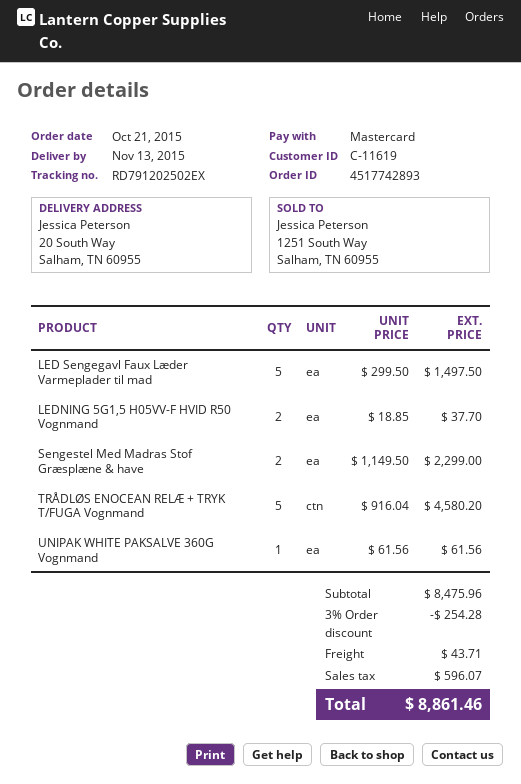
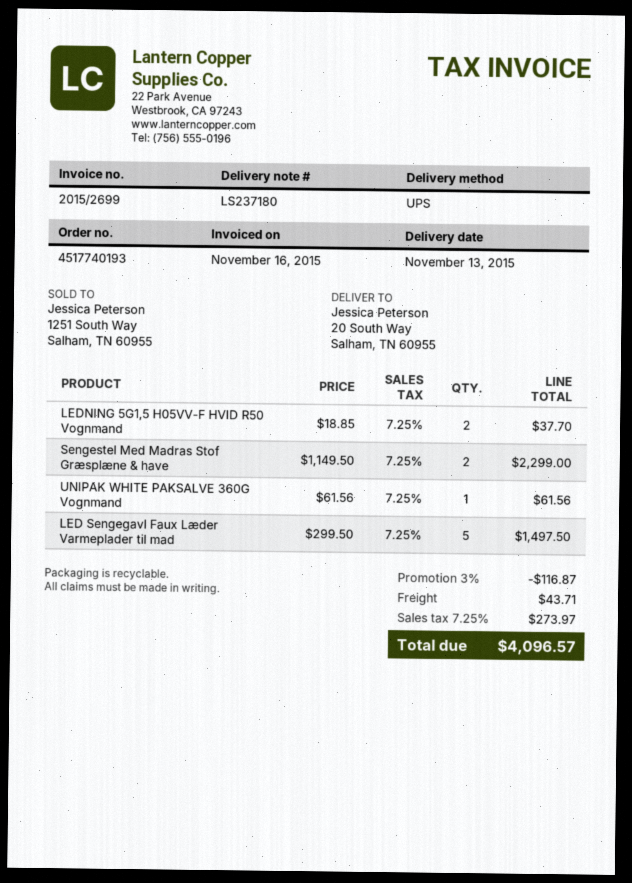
order number: 4517742893 -> 4517740193
TRÅDLØS ENOCEAN RELÆ + TRYK T/FUGA Vognmand: 5 x 916.04 = 4580.20 -> none
discount: 3% = 254.28 -> 3% = 116.87
tax: 596.07 -> 273.97
total: 8861.46 -> 4096.57

